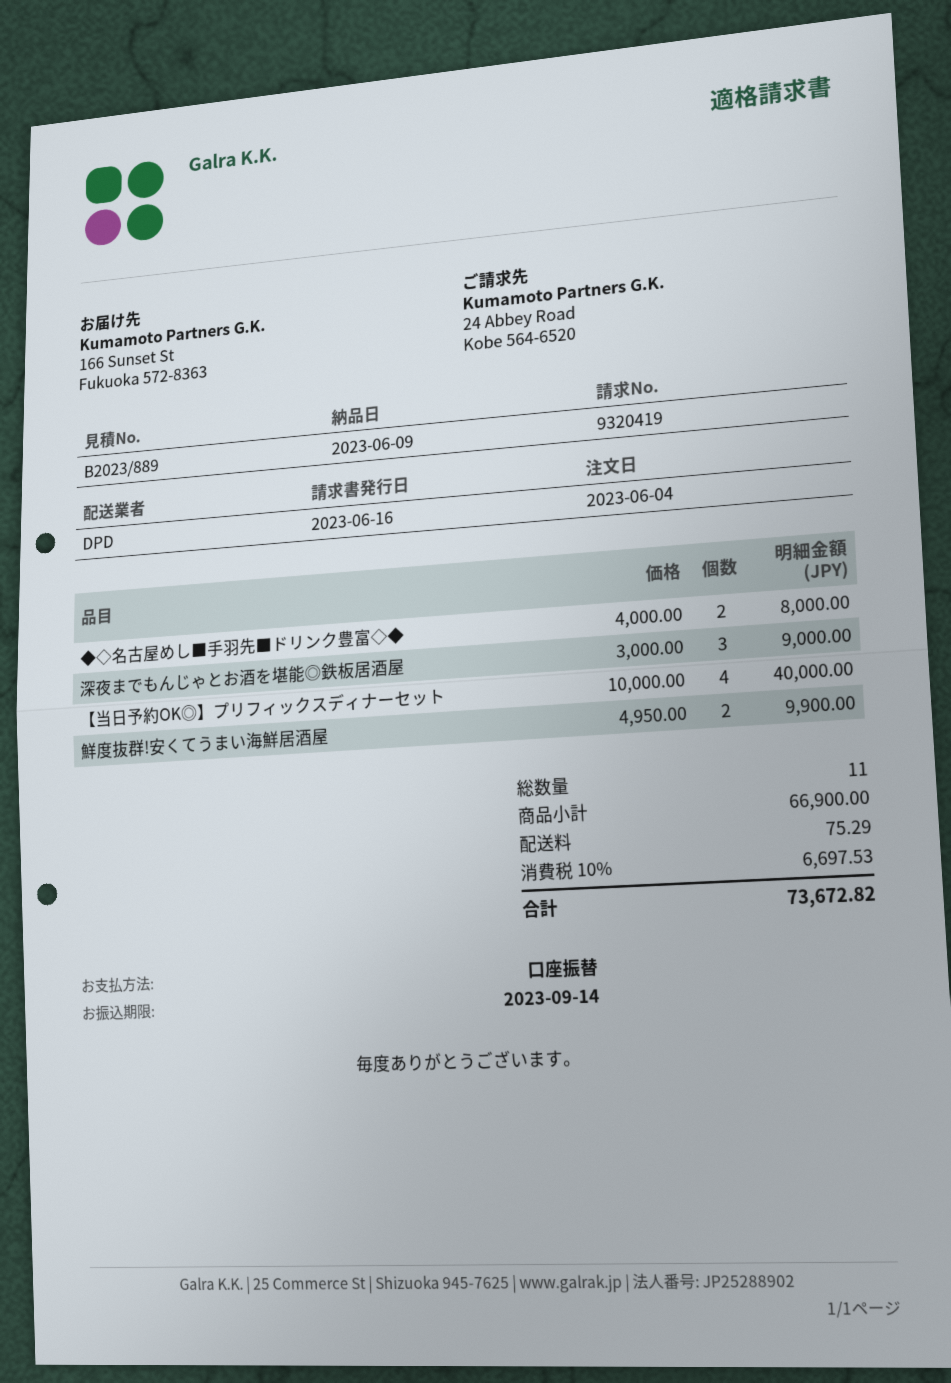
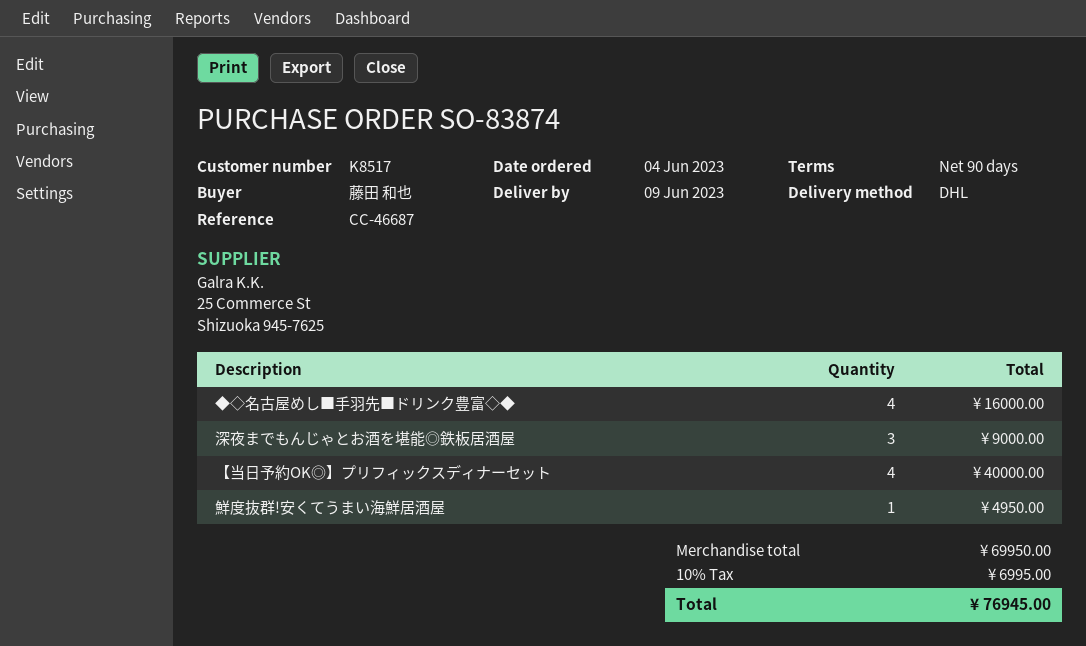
shipping method: DPD -> DHL
◆◇名古屋めし■手羽先■ドリンク豊富◇◆: 2 for 8000.00 -> 4 for 16000.00
鮮度抜群!安くてうまい海鮮居酒屋: 2 for 9900.00 -> 1 for 4950.00
subtotal: 66900.00 -> 69950.00
shipping: 75.29 -> none
tax: 10% = 6697.53 -> 10% = 6995.00
total: 73672.82 -> 76945.00

